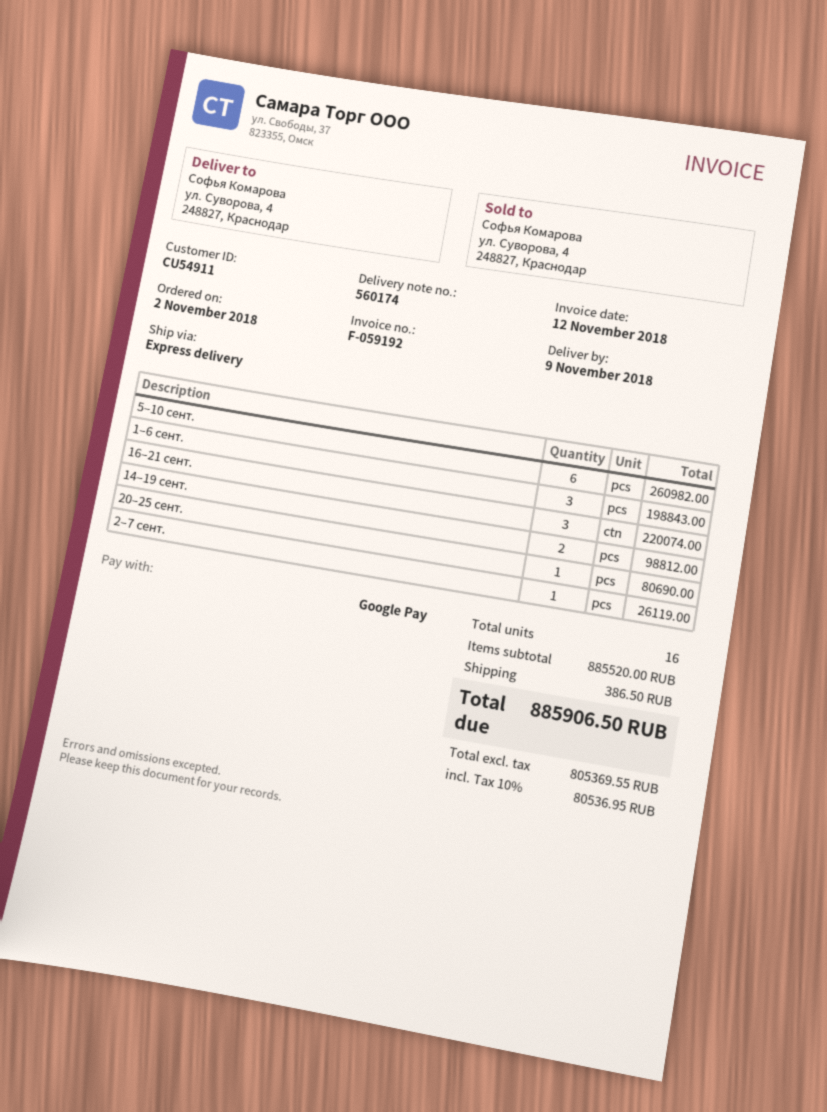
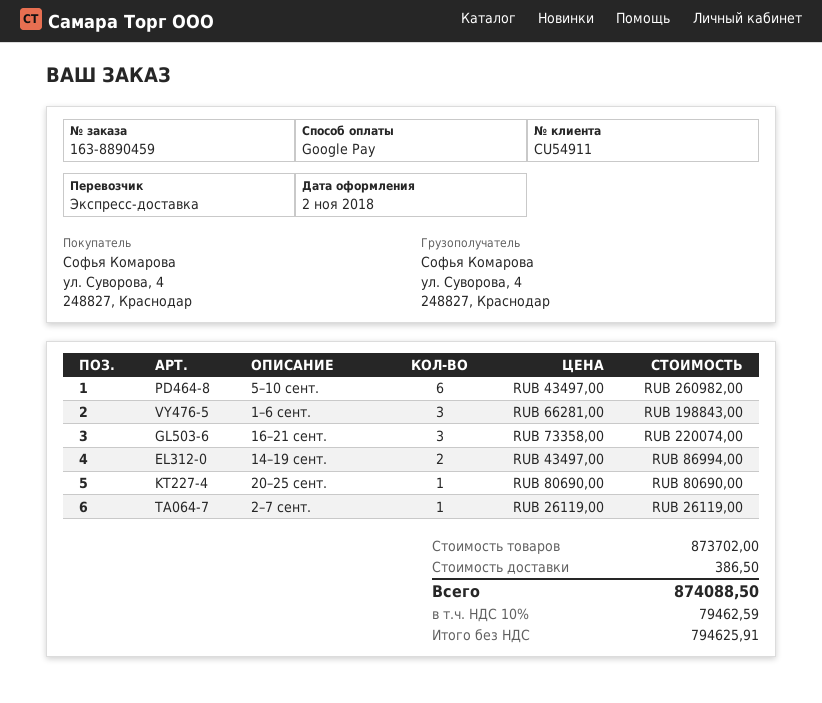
14–19 сент.: 2 for 98812.00 -> 2 for 86994.00
subtotal: 885520.00 -> 873702.00
net: 805369.55 -> 794625.91
tax: 10% = 80536.95 -> 10% = 79462.59
total: 885906.50 -> 874088.50

